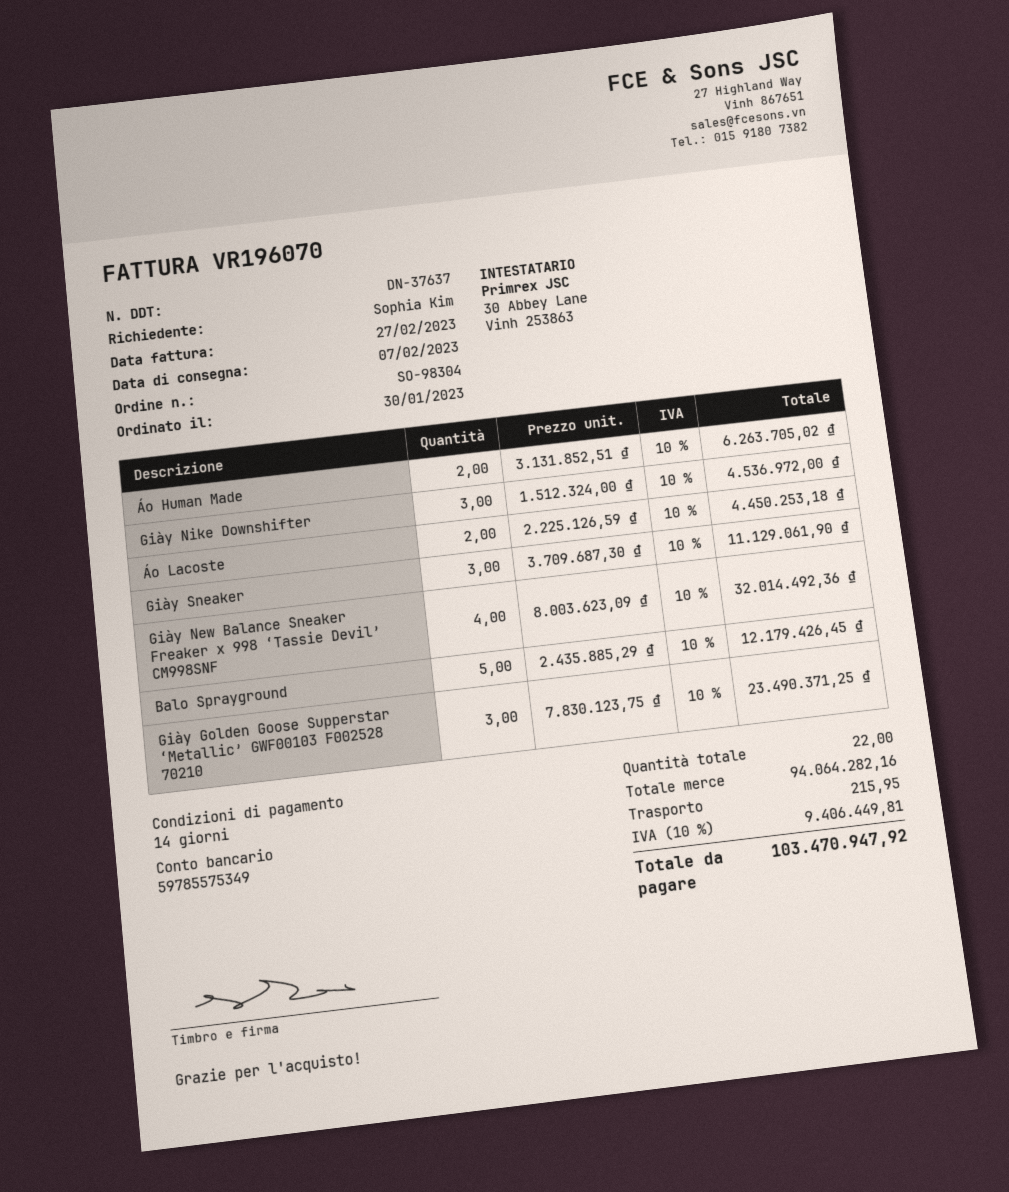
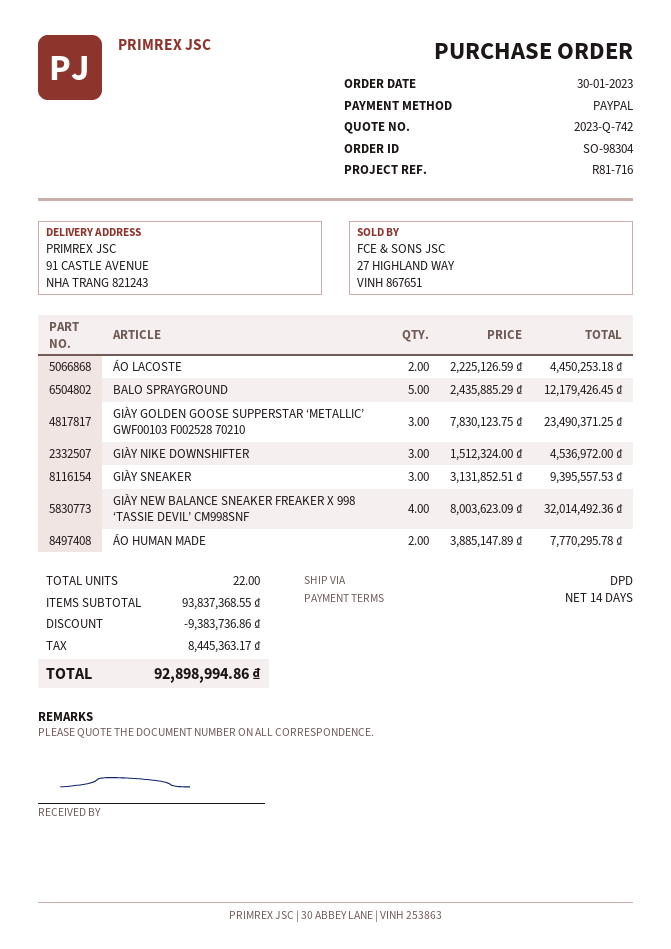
Áo Human Made: 2 x 3131852.51 = 6263705.02 -> 2 x 3885147.89 = 7770295.78
Giày Sneaker: 3 x 3709687.30 = 11129061.90 -> 3 x 3131852.51 = 9395557.53
subtotal: 94064282.16 -> 93837368.55
discount: none -> 9383736.86
shipping: 215.95 -> none
tax: 9406449.81 -> 8445363.17
total: 103470947.92 -> 92898994.86

